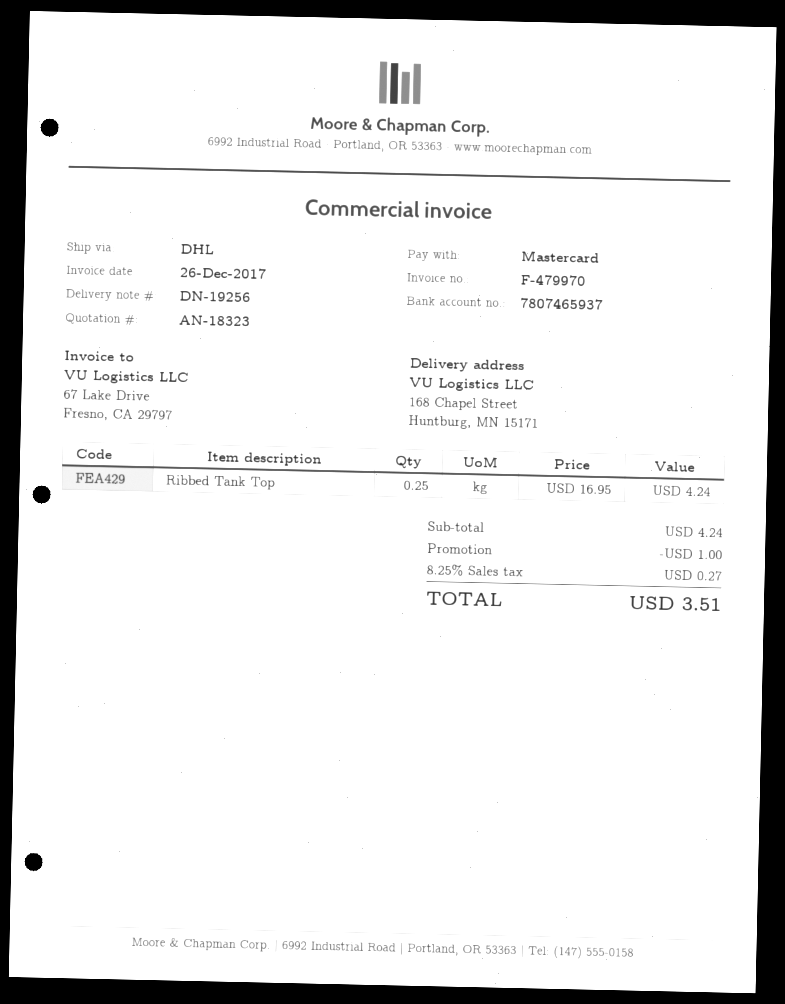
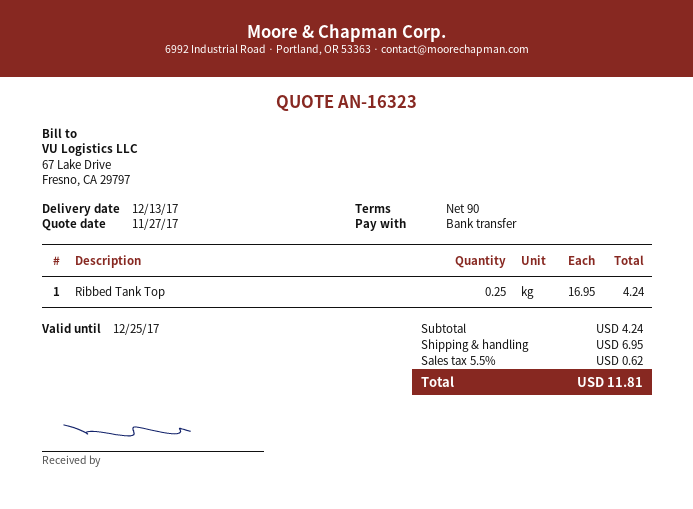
quote number: AN-18323 -> AN-16323
payment method: Mastercard -> bank transfer
discount: 1.00 -> none
shipping: none -> 6.95
tax: 8.25% = 0.27 -> 5.5% = 0.62
total: 3.51 -> 11.81

